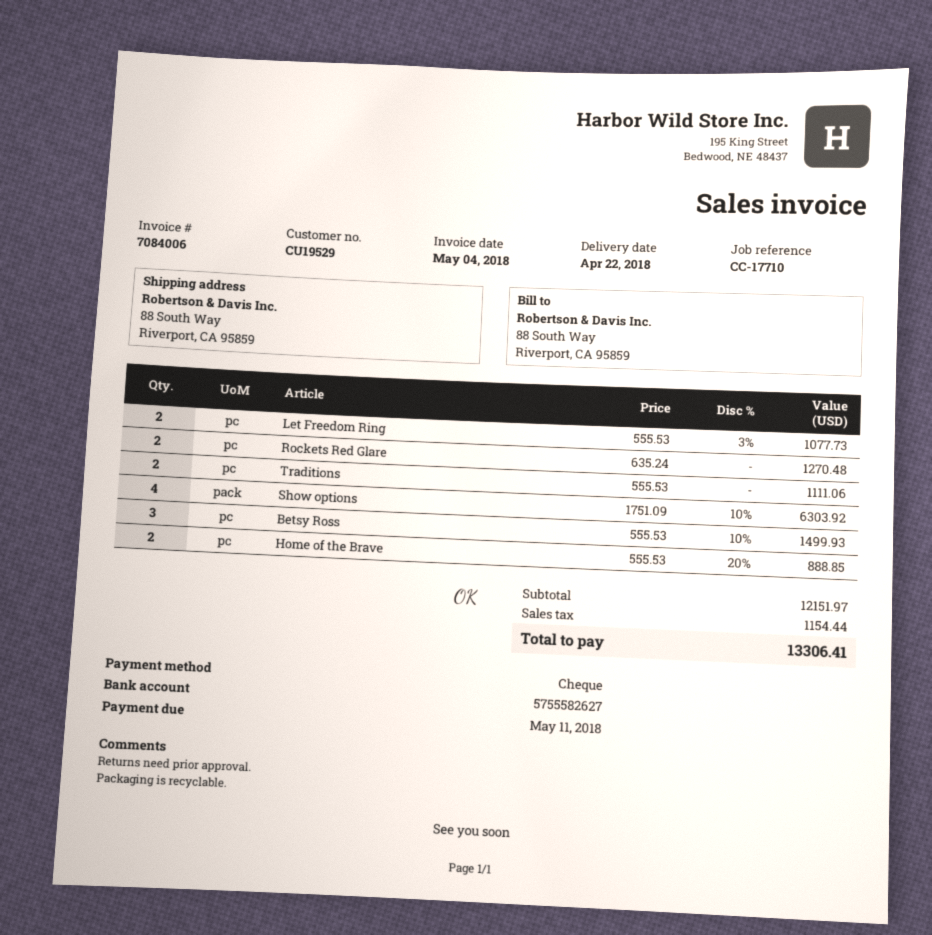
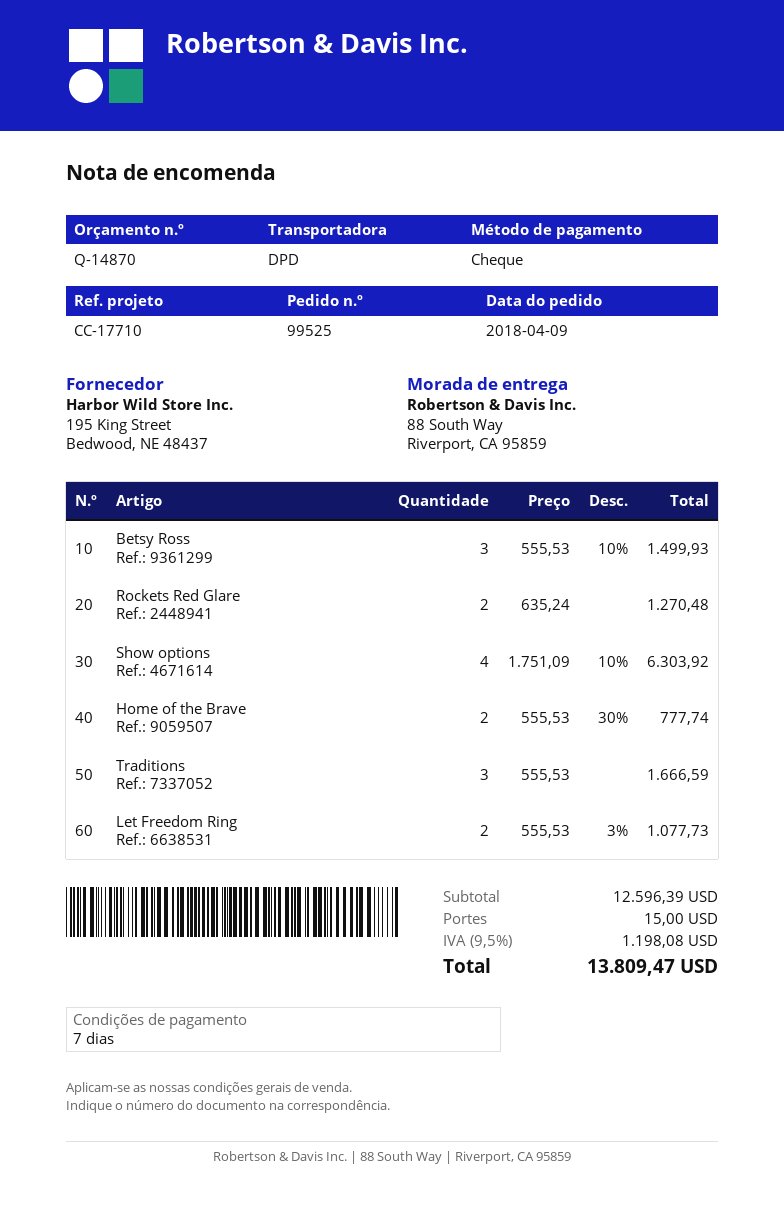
Traditions: 2 x 555.53 = 1111.06 -> 3 x 555.53 = 1666.59
Home of the Brave: 2 x 555.53 - 20% = 888.85 -> 2 x 555.53 - 30% = 777.74
subtotal: 12151.97 -> 12596.39
shipping: none -> 15.00
tax: 1154.44 -> 1198.08
total: 13306.41 -> 13809.47

